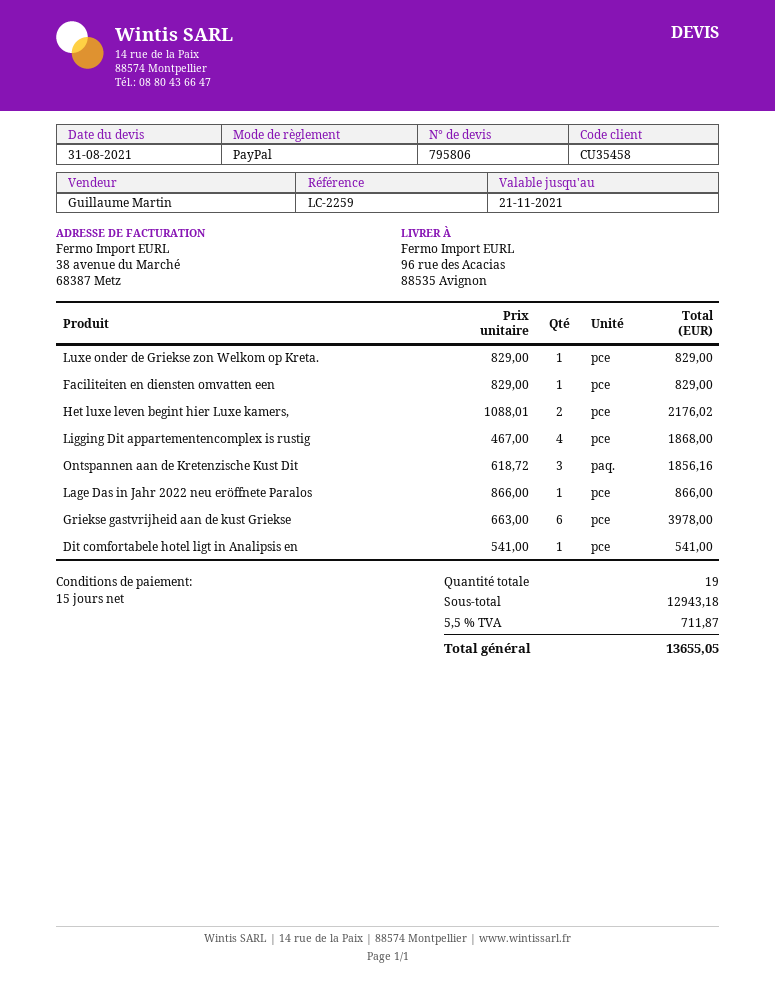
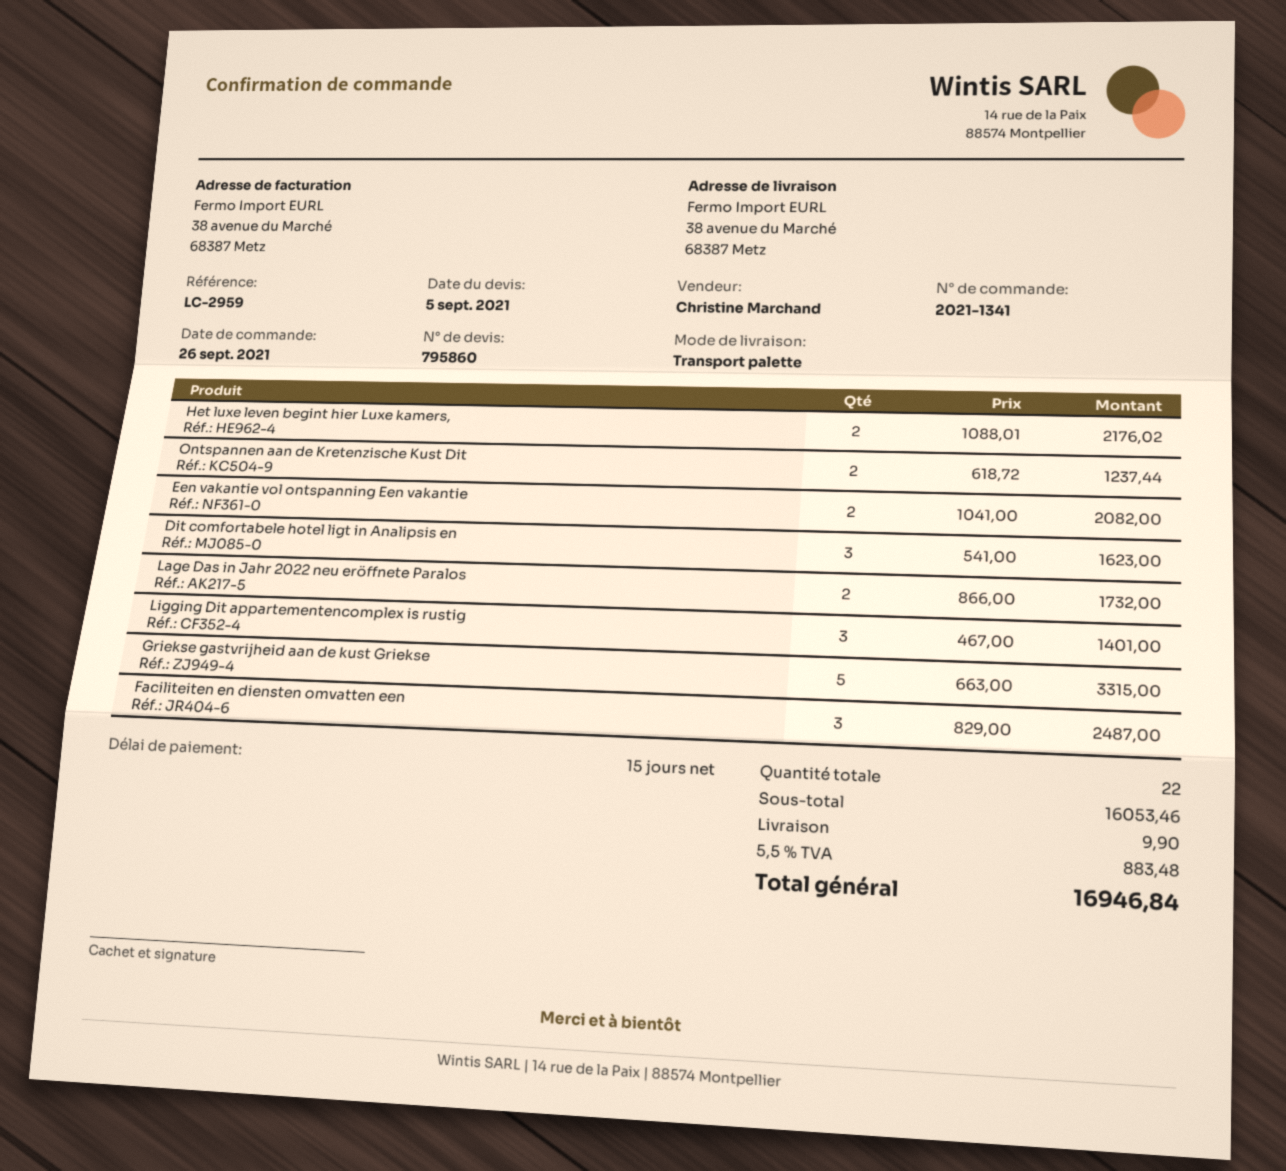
quote number: 795806 -> 795860
quote date: 2021-08-31 -> 2021-09-05
reference: LC-2259 -> LC-2959
sales rep: Guillaume Martin -> Christine Marchand
ship to: 96 rue des Acacias, 88535 Avignon -> 38 avenue du Marché, 68387 Metz
Luxe onder de Griekse zon Welkom op Kreta.: 1 x 829.00 = 829.00 -> none
Faciliteiten en diensten omvatten een: 1 x 829.00 = 829.00 -> 3 x 829.00 = 2487.00
Ligging Dit appartementencomplex is rustig: 4 x 467.00 = 1868.00 -> 3 x 467.00 = 1401.00
Ontspannen aan de Kretenzische Kust Dit: 3 x 618.72 = 1856.16 -> 2 x 618.72 = 1237.44
Lage Das in Jahr 2022 neu eröffnete Paralos: 1 x 866.00 = 866.00 -> 2 x 866.00 = 1732.00
Griekse gastvrijheid aan de kust Griekse: 6 x 663.00 = 3978.00 -> 5 x 663.00 = 3315.00
Dit comfortabele hotel ligt in Analipsis en: 1 x 541.00 = 541.00 -> 3 x 541.00 = 1623.00
Een vakantie vol ontspanning Een vakantie: none -> 2 x 1041.00 = 2082.00
total quantity: 19 -> 22
subtotal: 12943.18 -> 16053.46
shipping: none -> 9.90
tax: 5.5% = 711.87 -> 5.5% = 883.48
total: 13655.05 -> 16946.84

